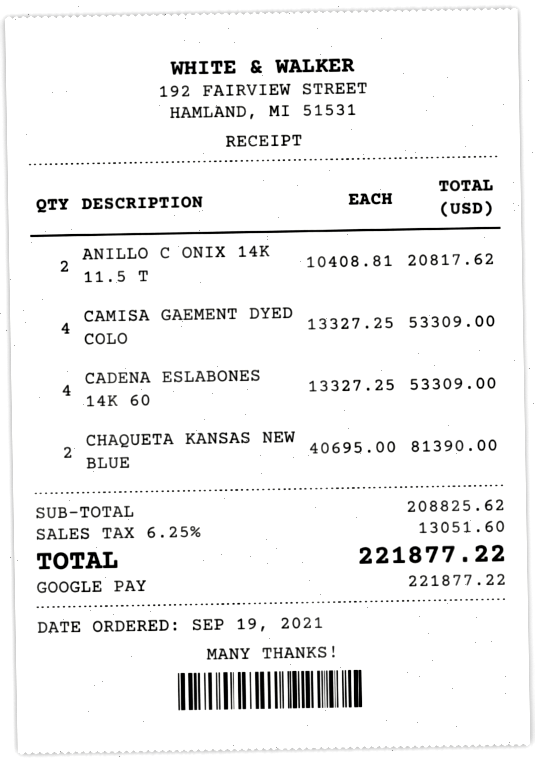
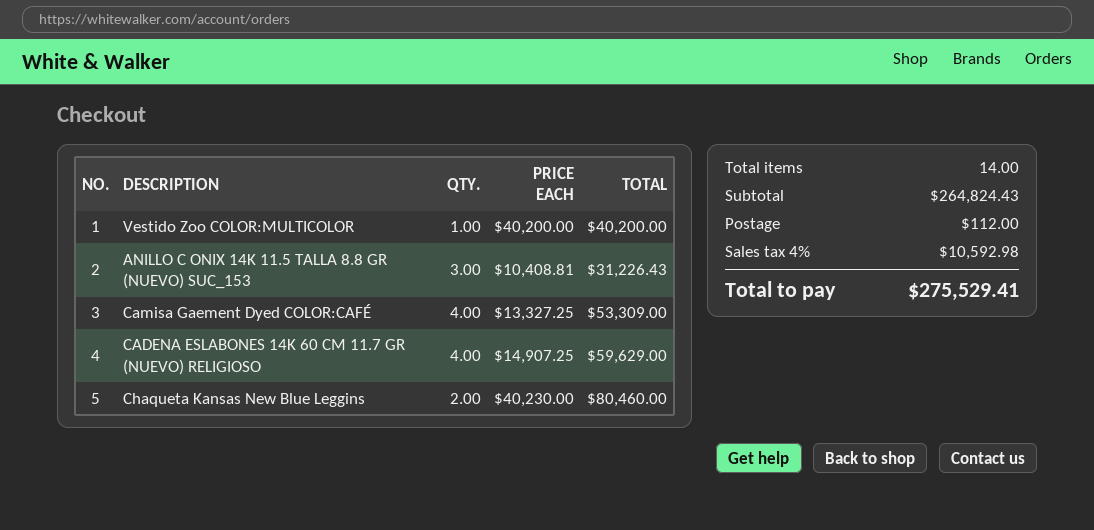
ANILLO C ONIX 14K 11.5 T: 2 x 10408.81 = 20817.62 -> 3 x 10408.81 = 31226.43
CADENA ESLABONES 14K 60: 4 x 13327.25 = 53309.00 -> 4 x 14907.25 = 59629.00
CHAQUETA KANSAS NEW BLUE: 2 x 40695.00 = 81390.00 -> 2 x 40230.00 = 80460.00
Vestido Zoo COLOR:MULTICOLOR: none -> 1 x 40200.00 = 40200.00
subtotal: 208825.62 -> 264824.43
shipping: none -> 112.00
tax: 6.25% = 13051.60 -> 4% = 10592.98
total: 221877.22 -> 275529.41

